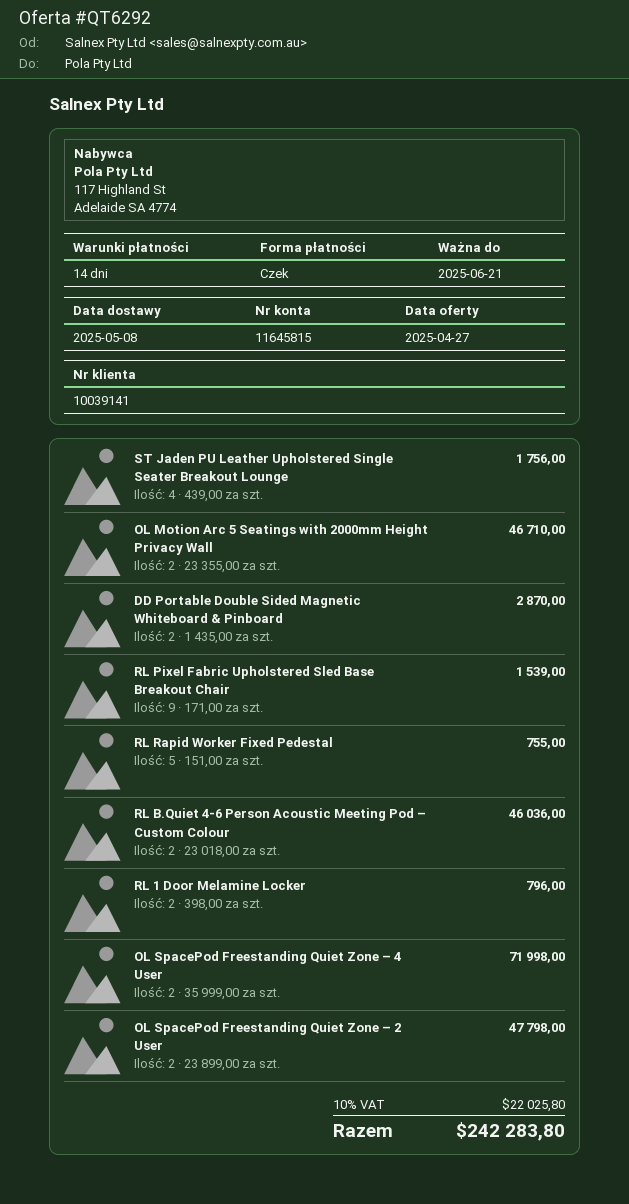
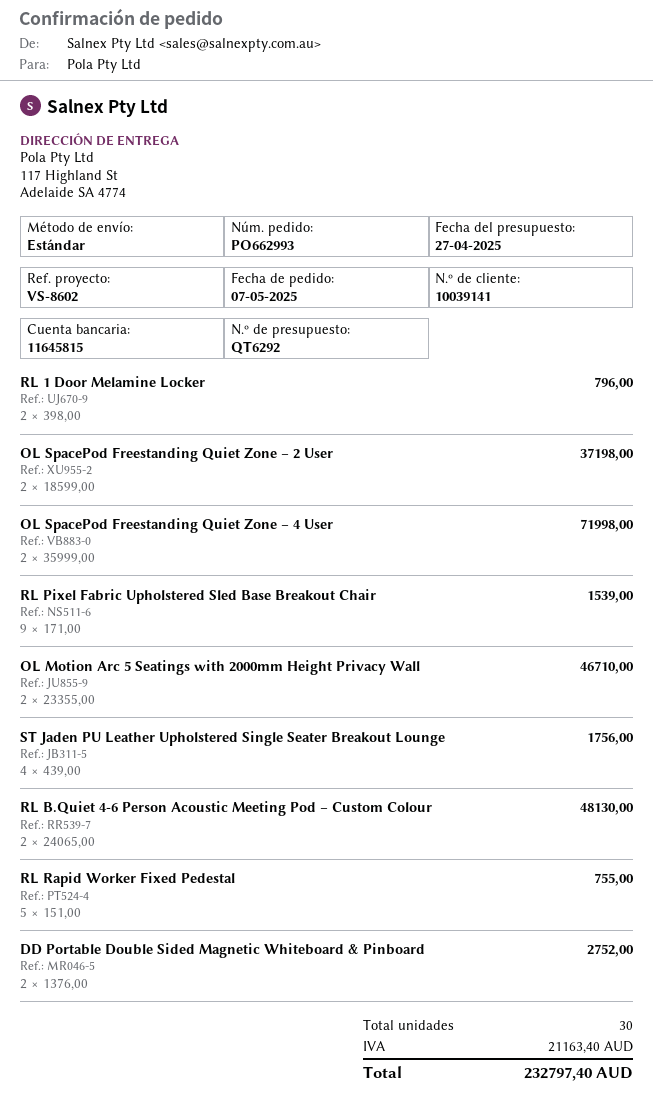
DD Portable Double Sided Magnetic Whiteboard & Pinboard: 2 x 1435.00 = 2870.00 -> 2 x 1376.00 = 2752.00
RL B.Quiet 4-6 Person Acoustic Meeting Pod – Custom Colour: 2 x 23018.00 = 46036.00 -> 2 x 24065.00 = 48130.00
OL SpacePod Freestanding Quiet Zone – 2 User: 2 x 23899.00 = 47798.00 -> 2 x 18599.00 = 37198.00
tax: 22025.80 -> 21163.40
total: 242283.80 -> 232797.40

